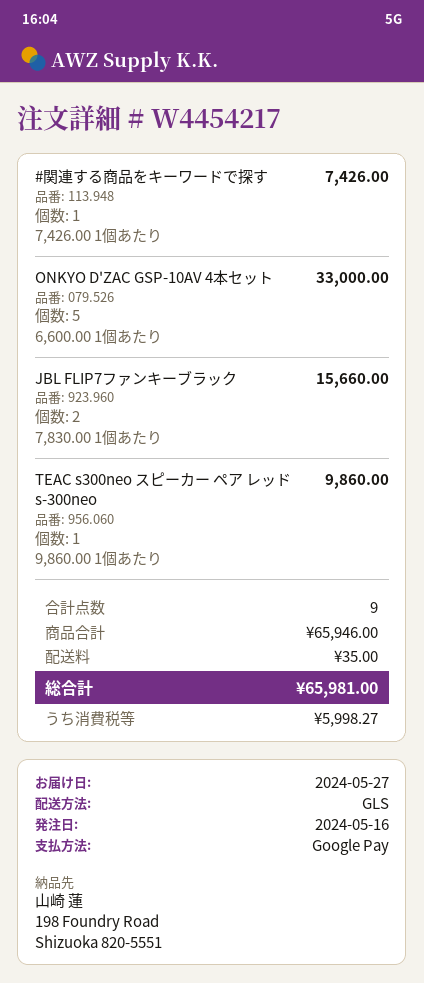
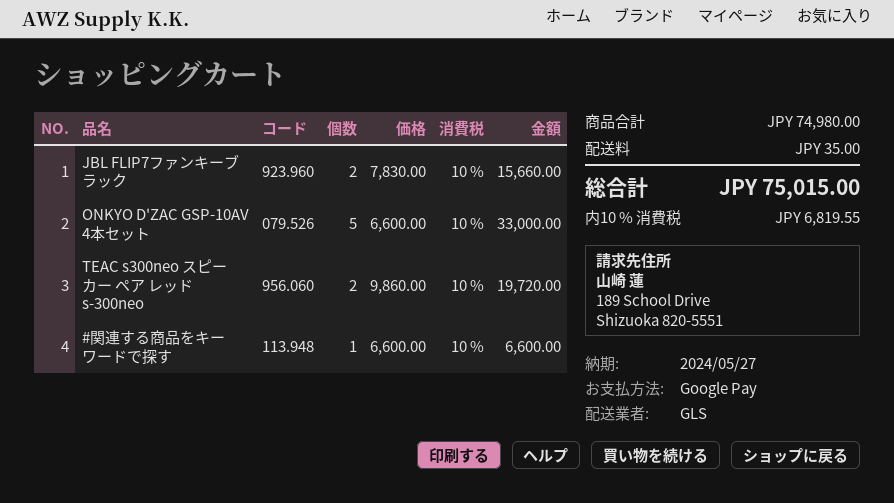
#関連する商品をキーワードで探す: 1 x 7426.00 = 7426.00 -> 1 x 6600.00 = 6600.00
TEAC s300neo スピーカー ペア レッド s-300neo: 1 x 9860.00 = 9860.00 -> 2 x 9860.00 = 19720.00
subtotal: 65946.00 -> 74980.00
tax: 5998.27 -> 6819.55
total: 65981.00 -> 75015.00

